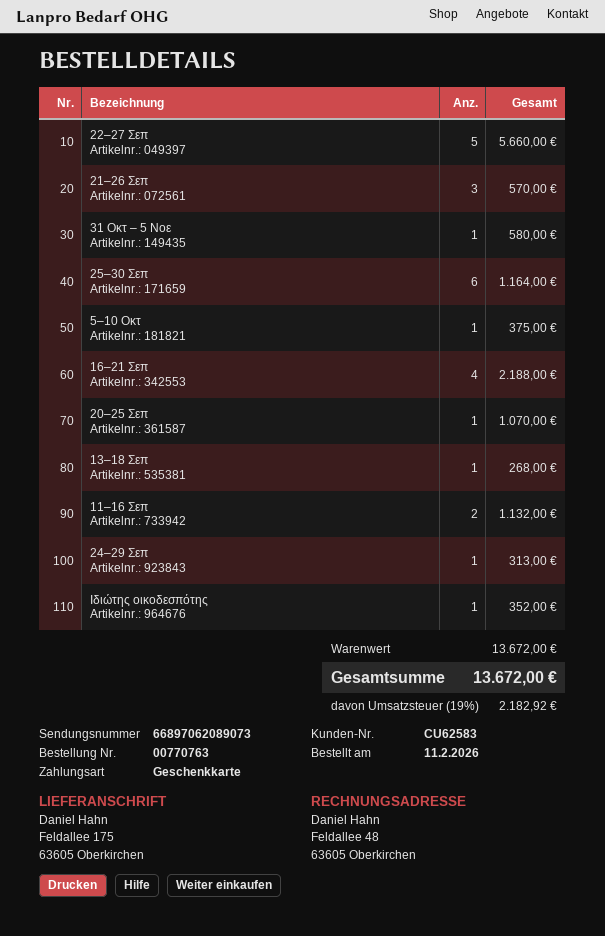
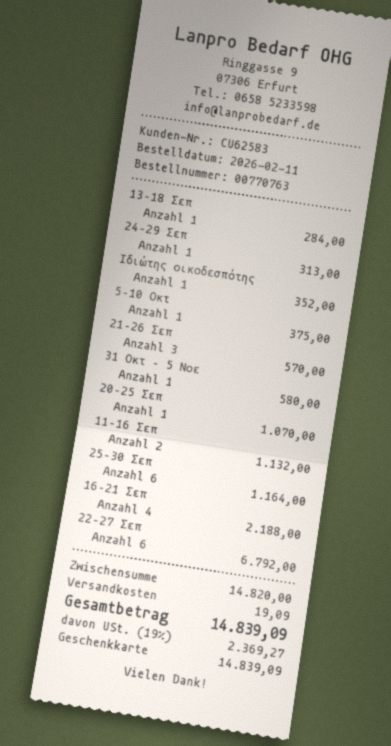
22–27 Σεπ: 5 for 5660.00 -> 6 for 6792.00
13–18 Σεπ: 1 for 268.00 -> 1 for 284.00
subtotal: 13672.00 -> 14820.00
shipping: none -> 19.09
tax: 19% = 2182.92 -> 19% = 2369.27
total: 13672.00 -> 14839.09

